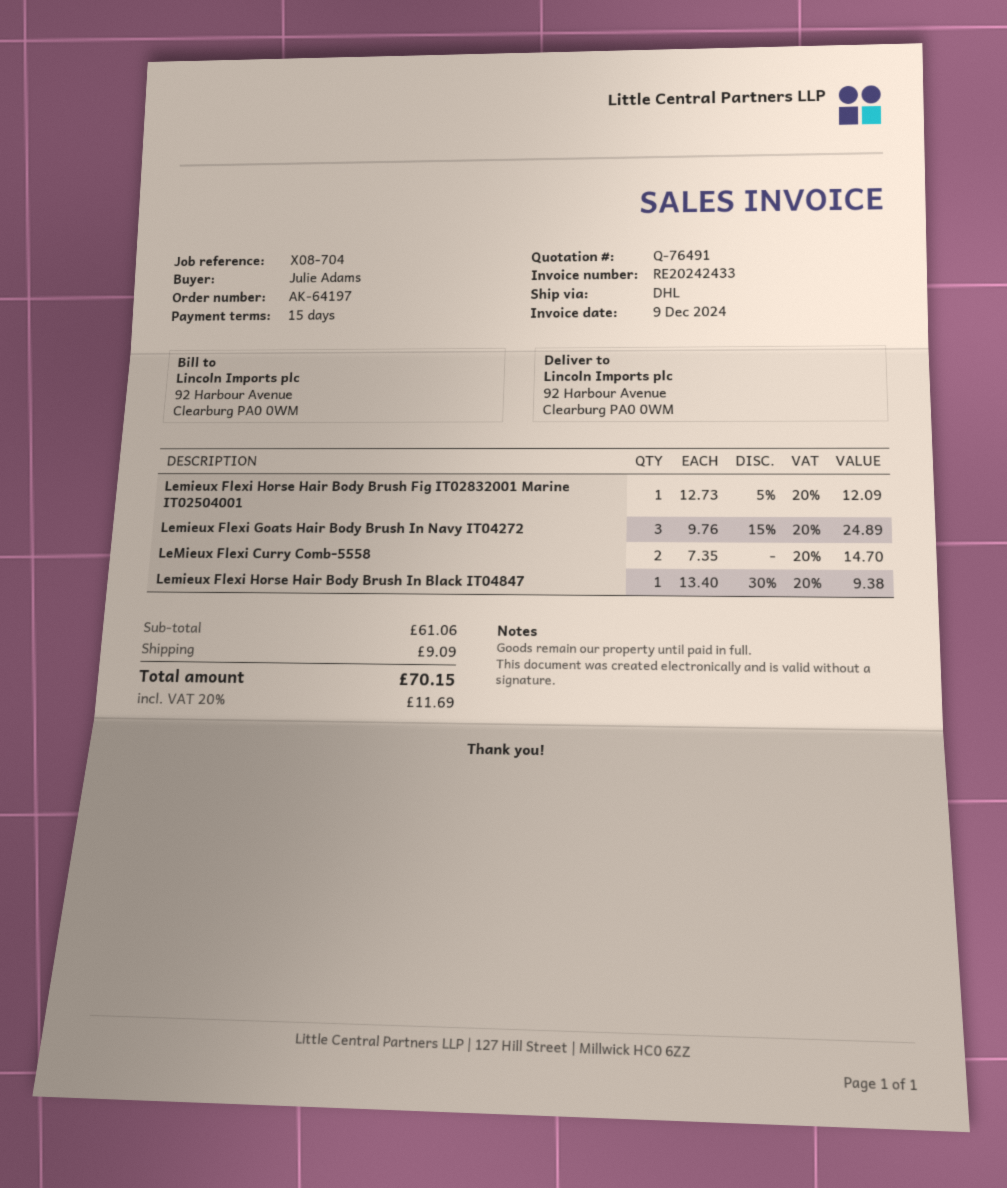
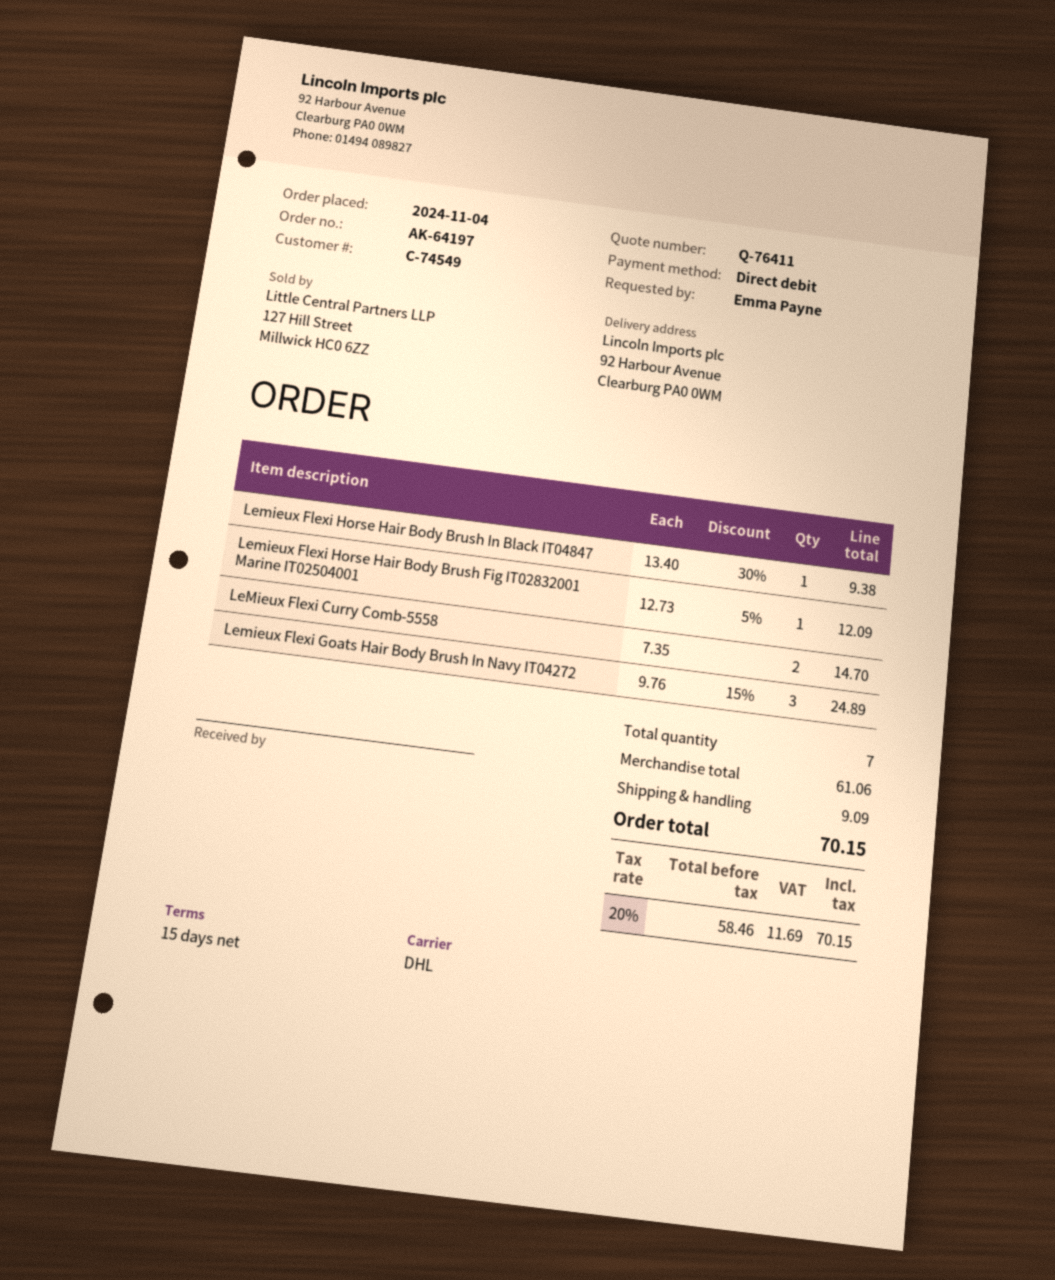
quote number: Q-76491 -> Q-76411
ordered by: Julie Adams -> Emma Payne

